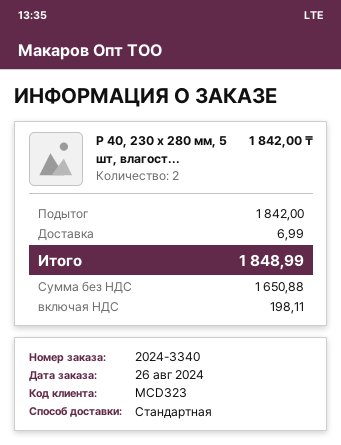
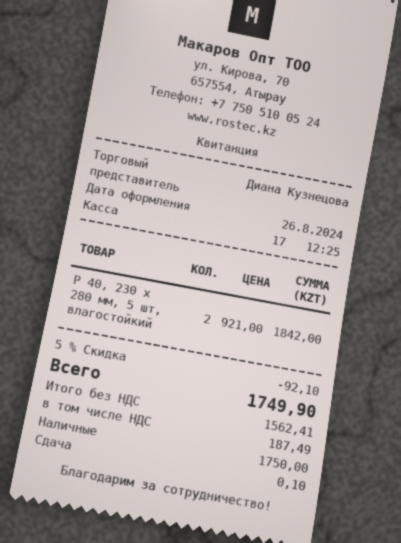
discount: none -> 5% = 92.10
shipping: 6.99 -> none
net: 1650.88 -> 1562.41
tax: 198.11 -> 187.49
total: 1848.99 -> 1749.90

